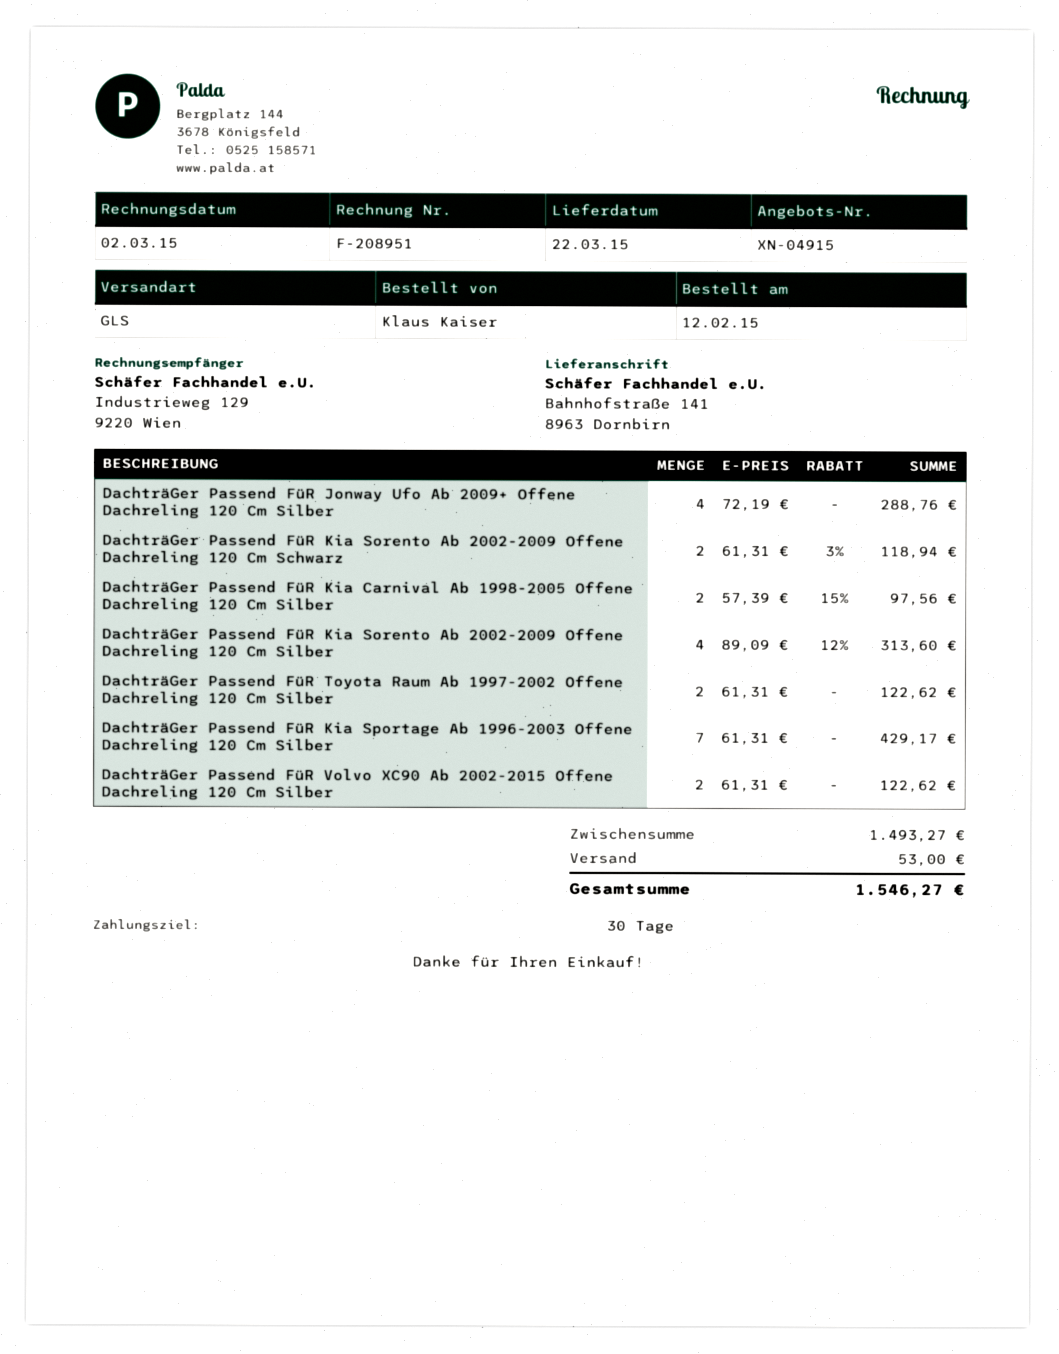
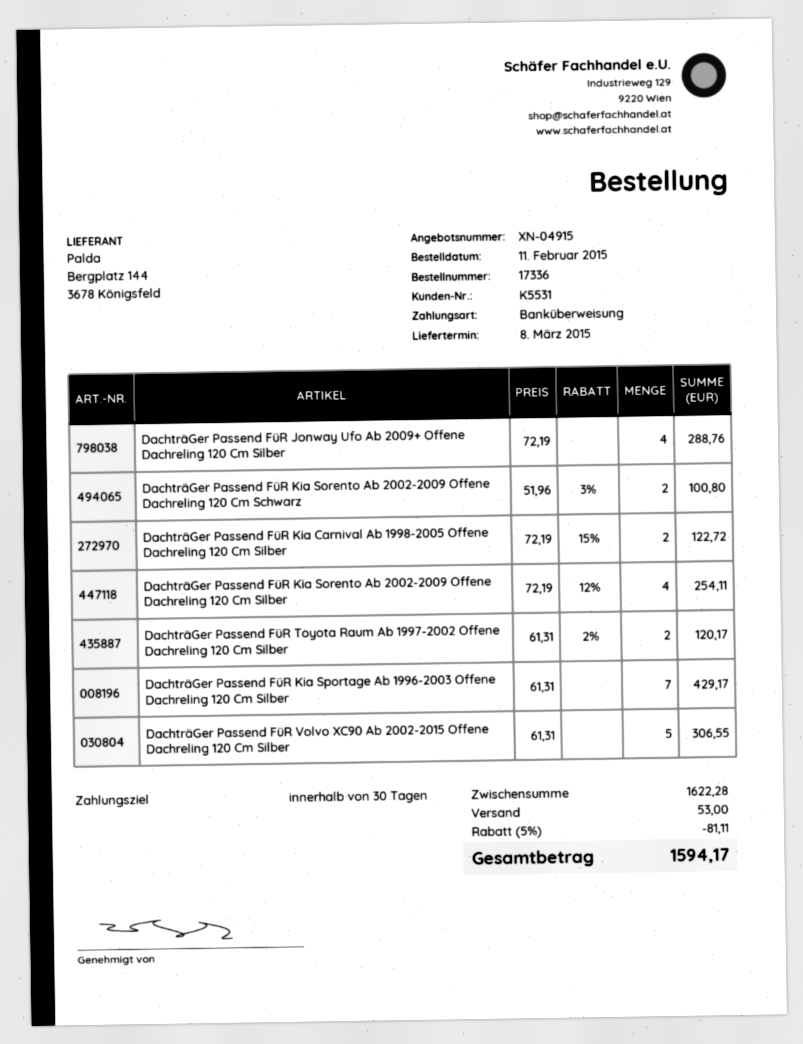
order date: 2015-02-12 -> 2015-02-11
delivery date: 2015-03-22 -> 2015-03-08
DachträGer Passend FüR Kia Sorento Ab 2002-2009 Offene Dachreling 120 Cm Schwarz: 2 x 61.31 - 3% = 118.94 -> 2 x 51.96 - 3% = 100.80
DachträGer Passend FüR Kia Carnival Ab 1998-2005 Offene Dachreling 120 Cm Silber: 2 x 57.39 - 15% = 97.56 -> 2 x 72.19 - 15% = 122.72
DachträGer Passend FüR Kia Sorento Ab 2002-2009 Offene Dachreling 120 Cm Silber: 4 x 89.09 - 12% = 313.60 -> 4 x 72.19 - 12% = 254.11
DachträGer Passend FüR Toyota Raum Ab 1997-2002 Offene Dachreling 120 Cm Silber: 2 x 61.31 = 122.62 -> 2 x 61.31 - 2% = 120.17
DachträGer Passend FüR Volvo XC90 Ab 2002-2015 Offene Dachreling 120 Cm Silber: 2 x 61.31 = 122.62 -> 5 x 61.31 = 306.55
subtotal: 1493.27 -> 1622.28
discount: none -> 5% = 81.11
total: 1546.27 -> 1594.17

